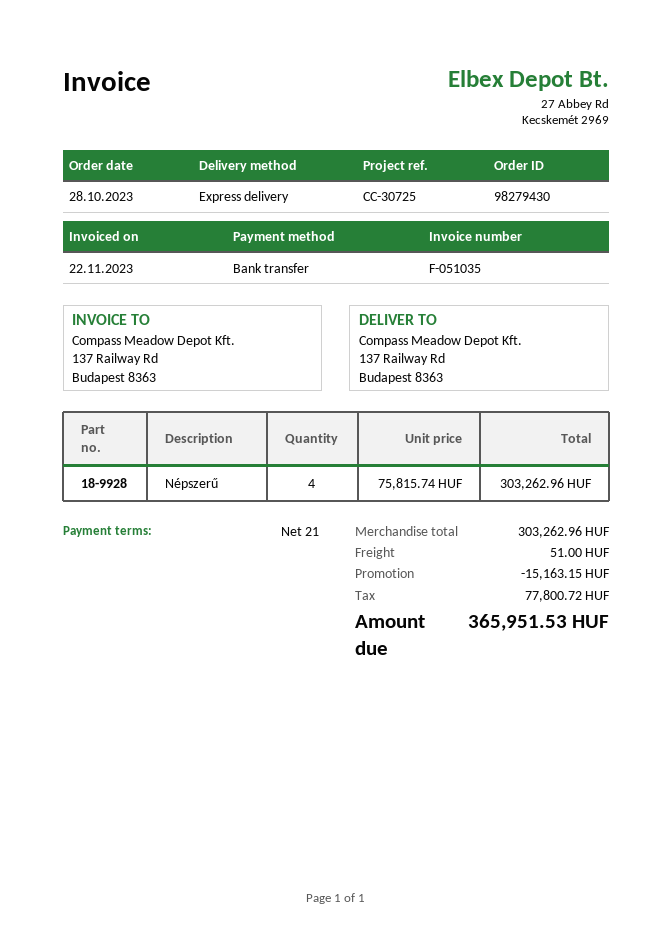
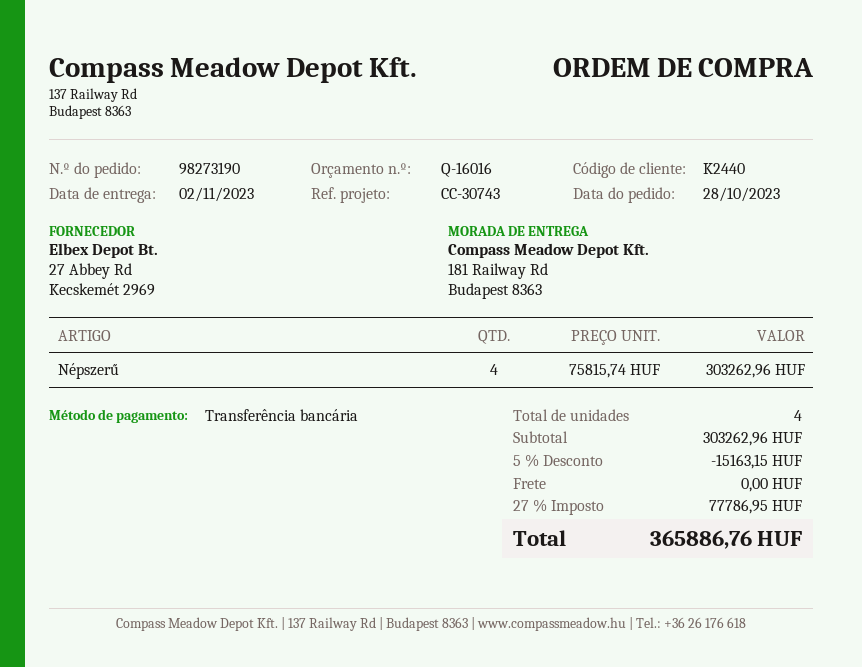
order number: 98279430 -> 98273190
reference: CC-30725 -> CC-30743
ship to: 137 Railway Rd, Budapest 8363 -> 181 Railway Rd, Budapest 8363
shipping: 51.00 -> 0.00
tax: 77800.72 -> 77786.95
total: 365951.53 -> 365886.76

